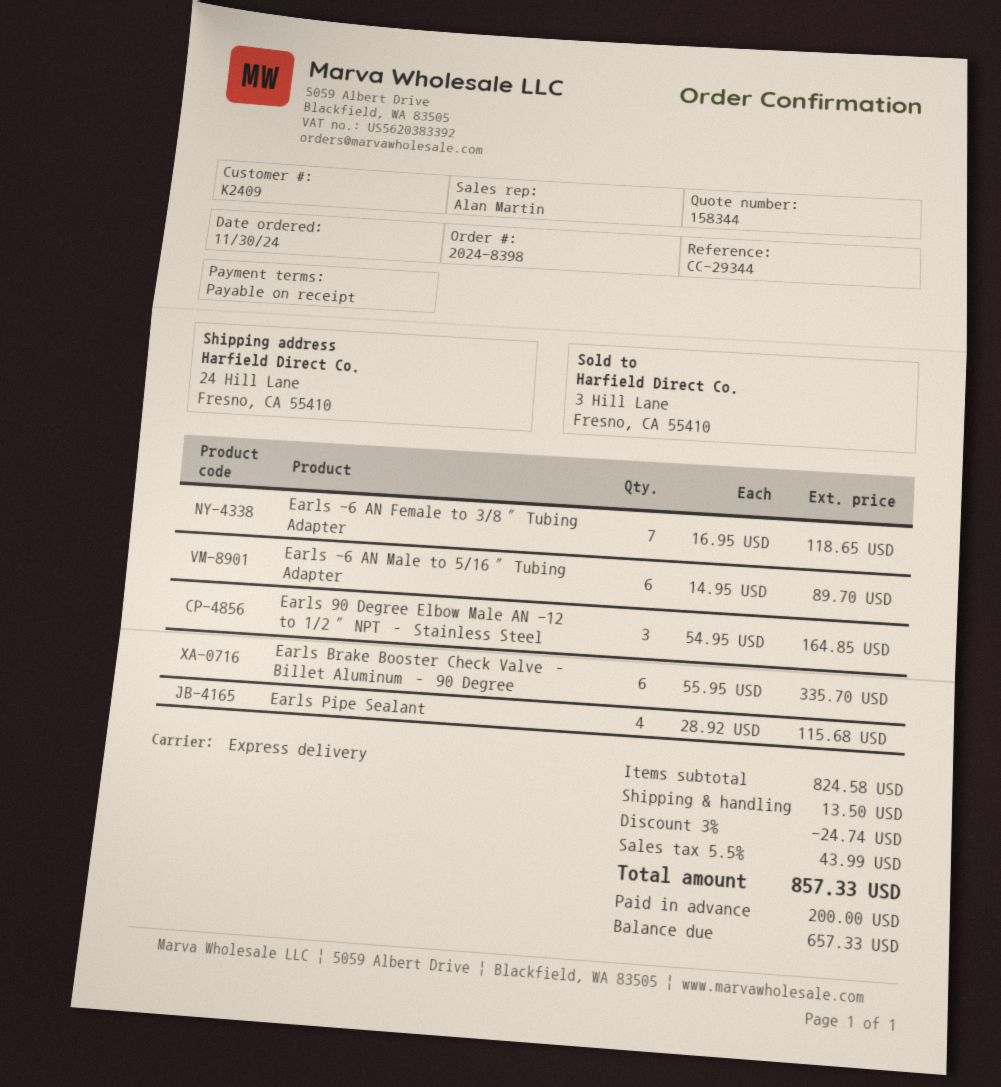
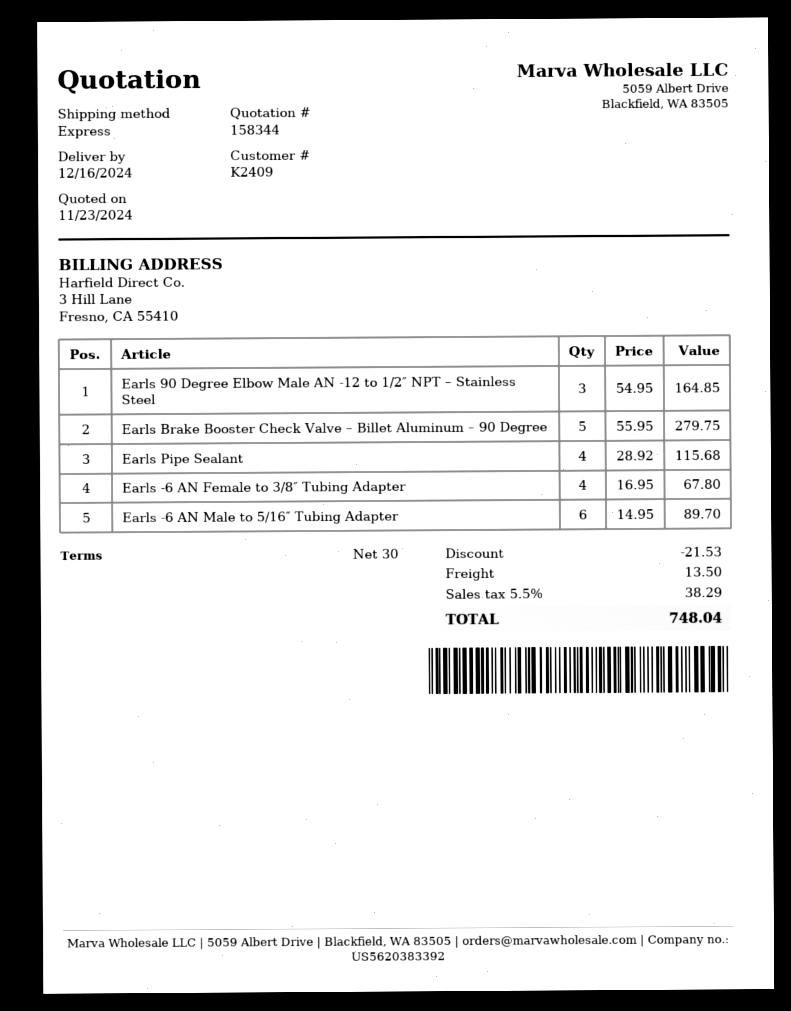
payment terms: on receipt -> 30 days
Earls -6 AN Female to 3/8″ Tubing Adapter: 7 x 16.95 = 118.65 -> 4 x 16.95 = 67.80
Earls Brake Booster Check Valve – Billet Aluminum – 90 Degree: 6 x 55.95 = 335.70 -> 5 x 55.95 = 279.75
discount: 24.74 -> 21.53
tax: 5.5% = 43.99 -> 5.5% = 38.29
total: 857.33 -> 748.04

